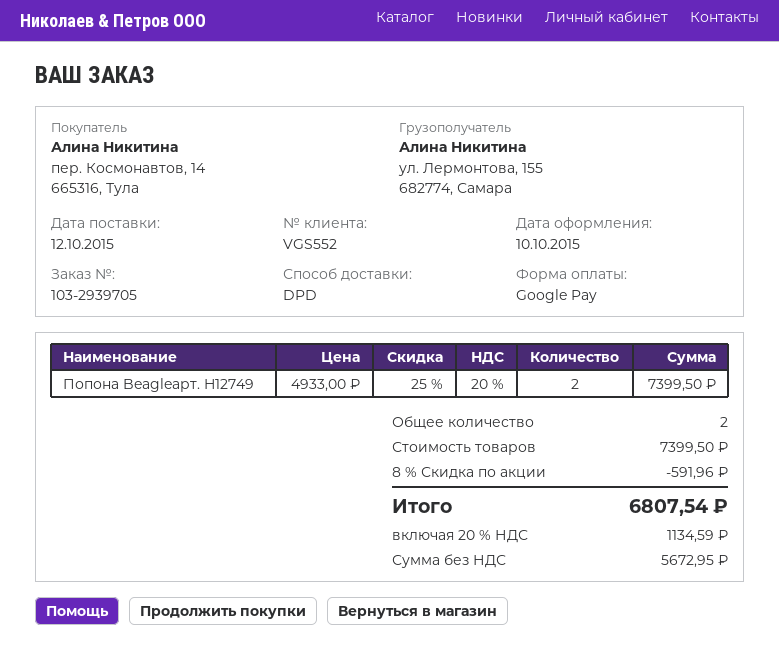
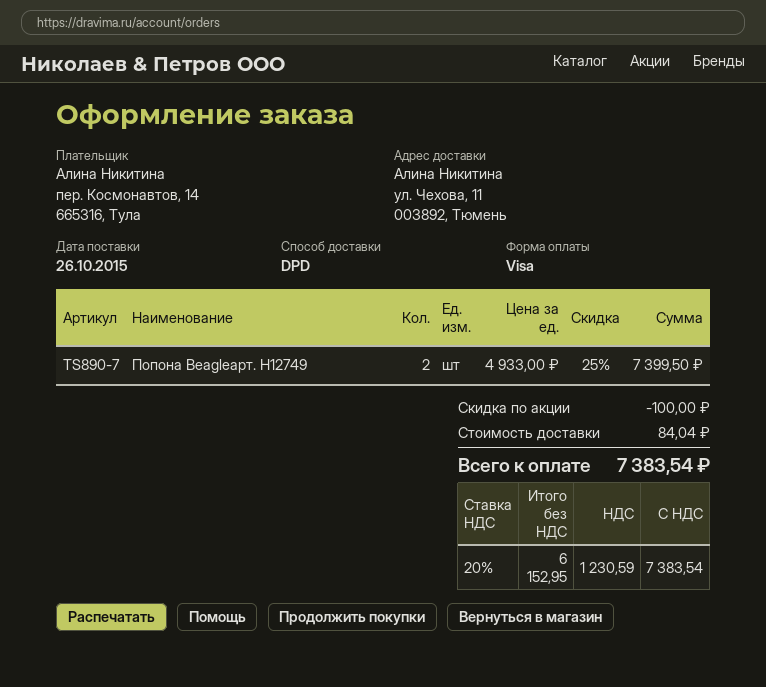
delivery date: 2015-10-12 -> 2015-10-26
payment method: Google Pay -> Visa
ship to: ул. Лермонтова, 155, 682774, Самара -> ул. Чехова, 11, 003892, Тюмень
discount: 591.96 -> 100.00
shipping: none -> 84.04
net: 5672.95 -> 6152.95
tax: 20% = 1134.59 -> 20% = 1230.59
total: 6807.54 -> 7383.54

